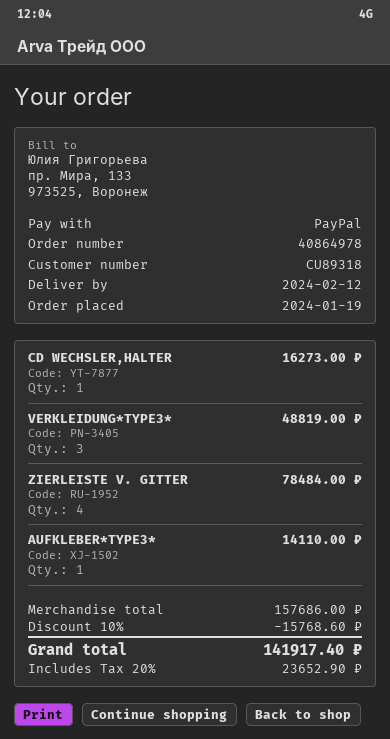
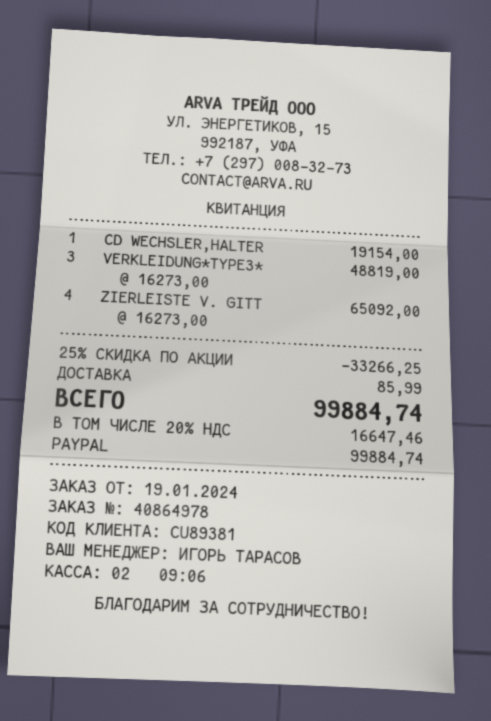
customer number: CU89318 -> CU89381
CD WECHSLER,HALTER: 1 for 16273.00 -> 1 for 19154.00
ZIERLEISTE V. GITTER: 4 for 78484.00 -> 4 for 65092.00
AUFKLEBER*TYPE3*: 1 for 14110.00 -> none
discount: 10% = 15768.60 -> 25% = 33266.25
shipping: none -> 85.99
tax: 20% = 23652.90 -> 20% = 16647.46
total: 141917.40 -> 99884.74

